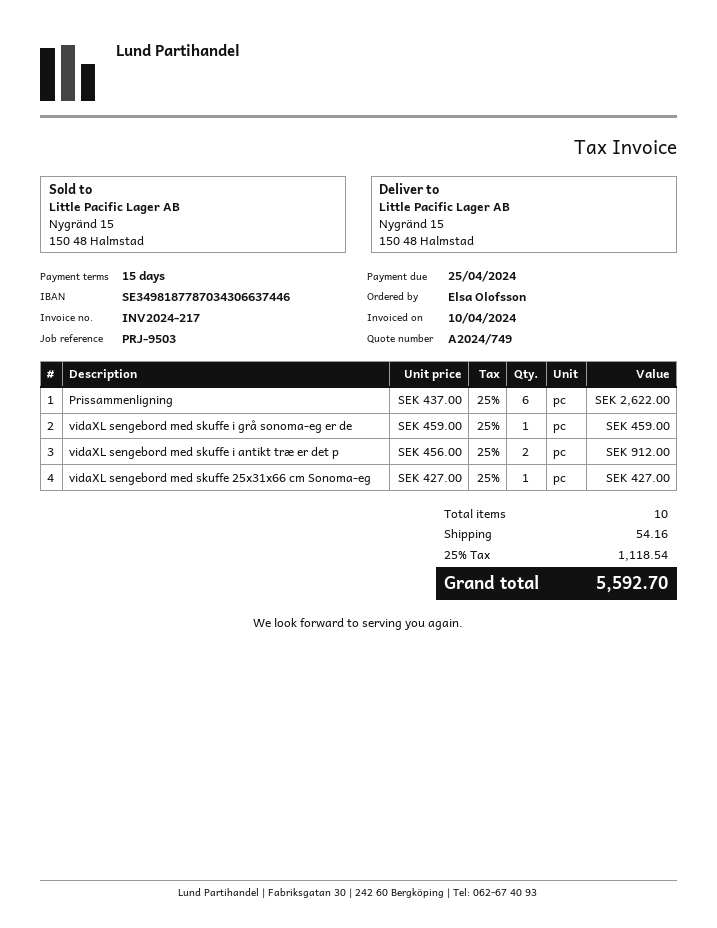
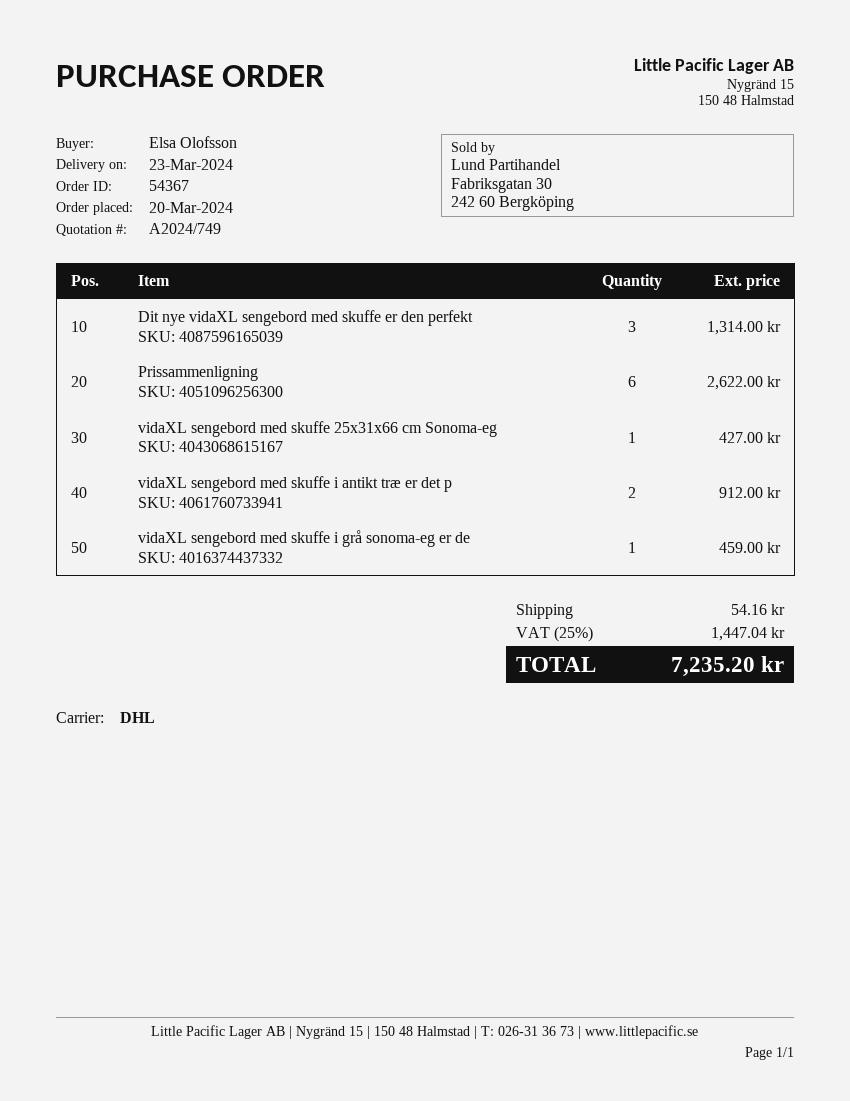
Dit nye vidaXL sengebord med skuffe er den perfekt: none -> 3 for 1314.00
tax: 25% = 1118.54 -> 25% = 1447.04
total: 5592.70 -> 7235.20

